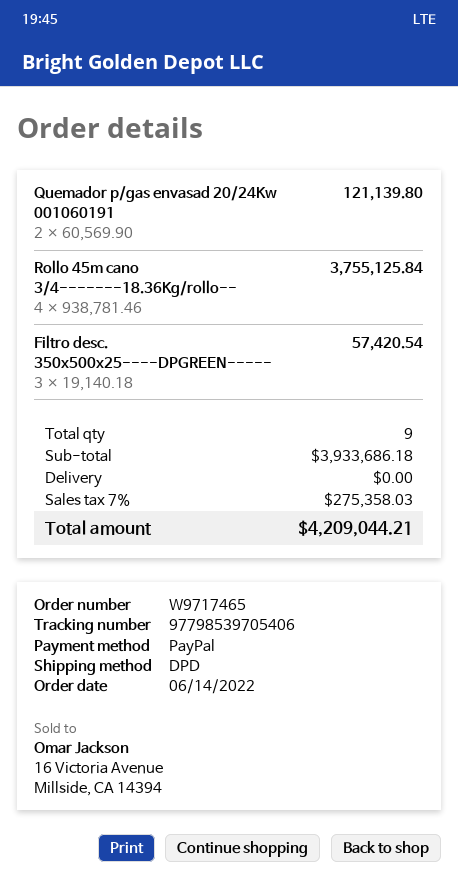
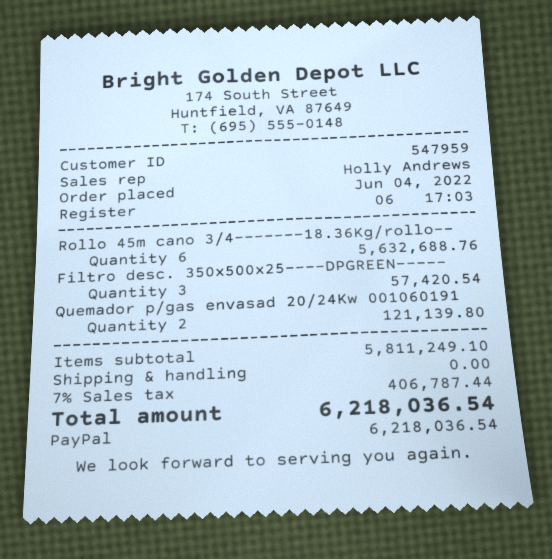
order date: 2022-06-14 -> 2022-06-04
Rollo 45m cano 3/4-------18.36Kg/rollo--: 4 for 3755125.84 -> 6 for 5632688.76
subtotal: 3933686.18 -> 5811249.10
tax: 7% = 275358.03 -> 7% = 406787.44
total: 4209044.21 -> 6218036.54

